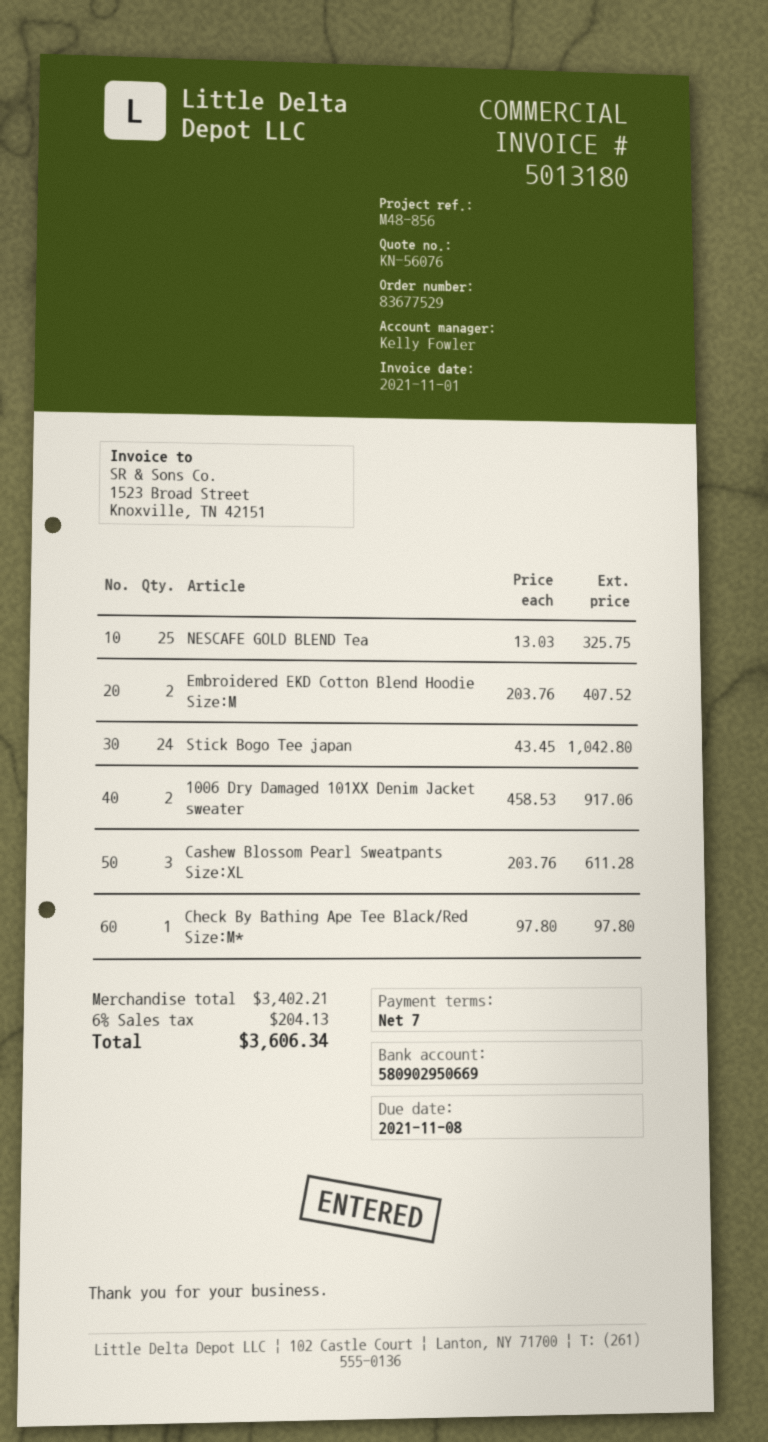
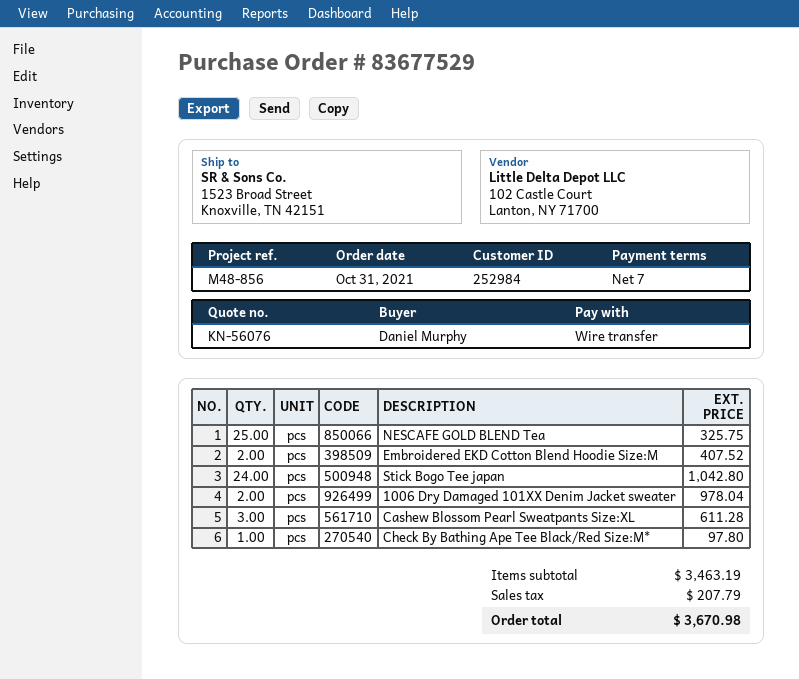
1006 Dry Damaged 101XX Denim Jacket sweater: 2 for 917.06 -> 2 for 978.04
subtotal: 3402.21 -> 3463.19
tax: 204.13 -> 207.79
total: 3606.34 -> 3670.98

